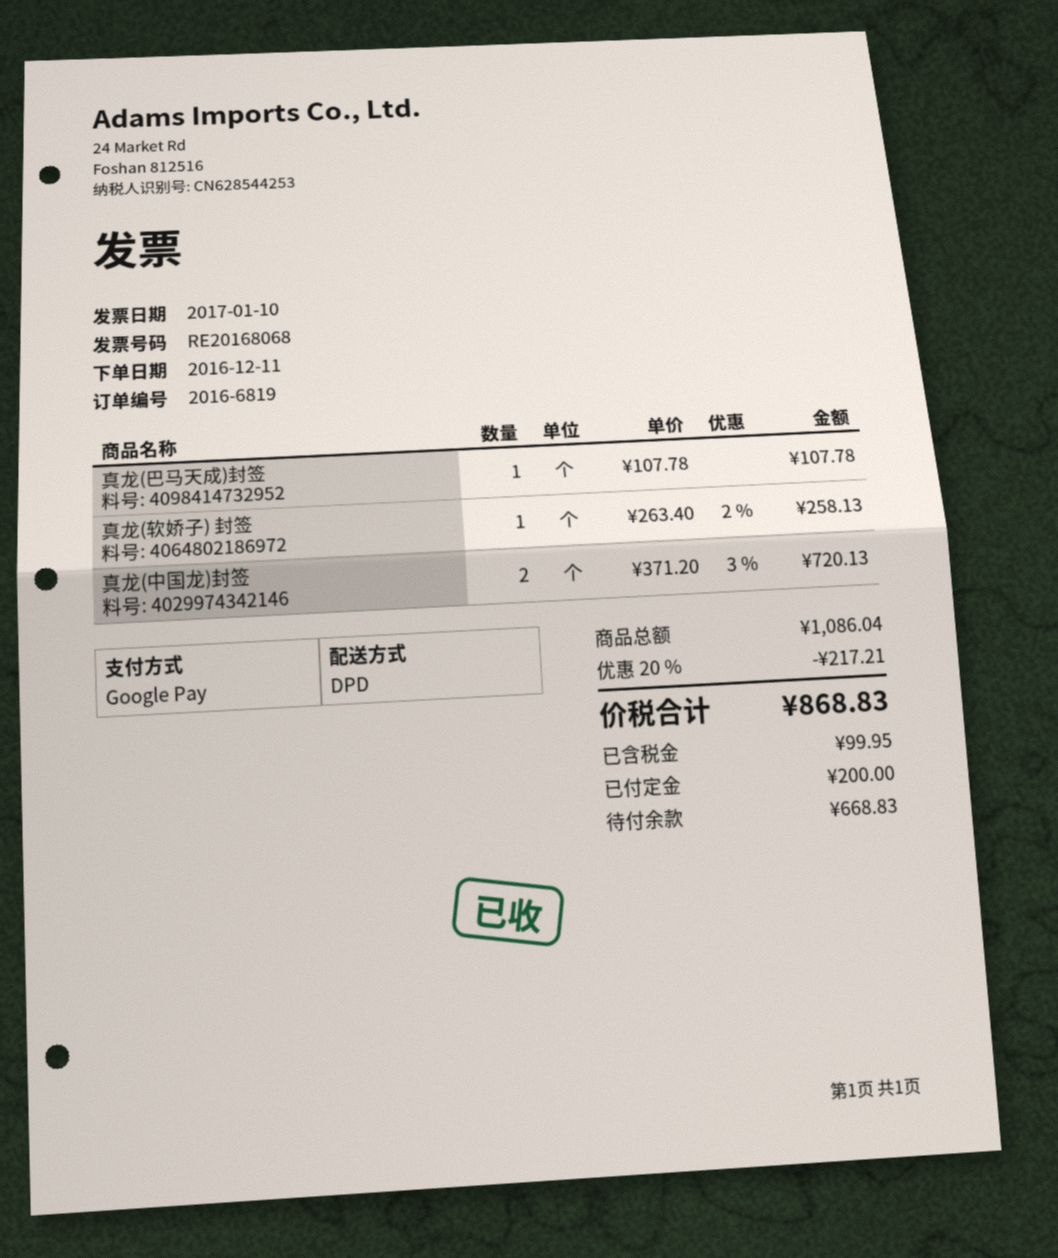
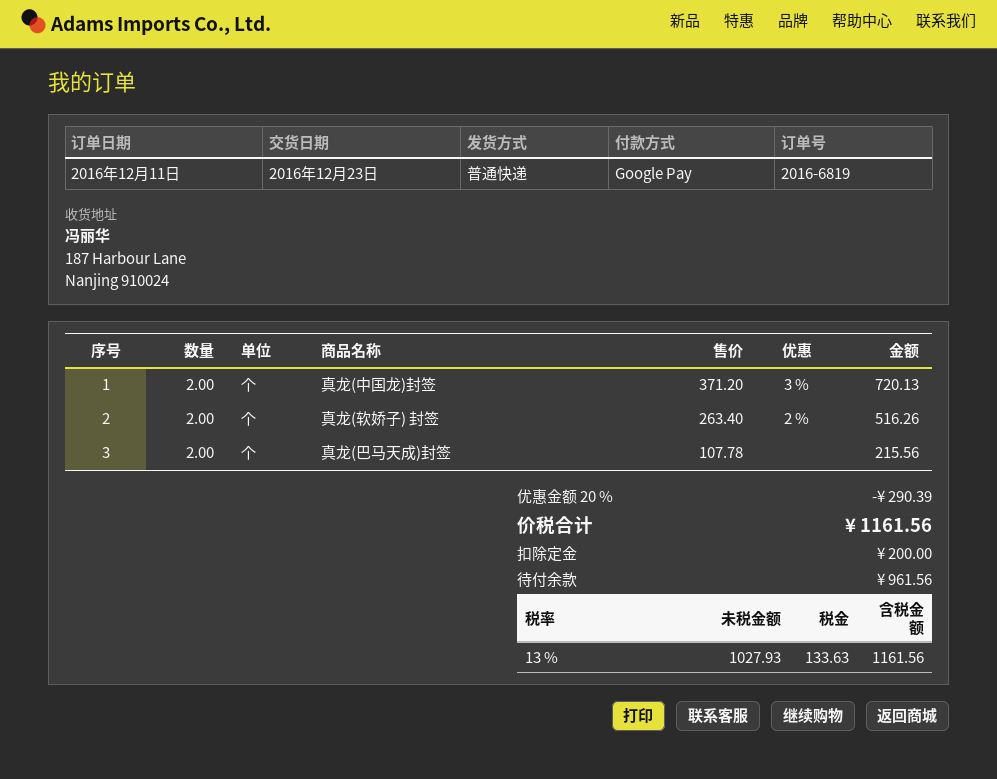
shipping method: DPD -> standard
真龙(巴马天成)封签: 1 x 107.78 = 107.78 -> 2 x 107.78 = 215.56
真龙(软娇子) 封签: 1 x 263.40 - 2% = 258.13 -> 2 x 263.40 - 2% = 516.26
discount: 20% = 217.21 -> 20% = 290.39
tax: 99.95 -> 133.63
total: 868.83 -> 1161.56
balance: 668.83 -> 961.56

